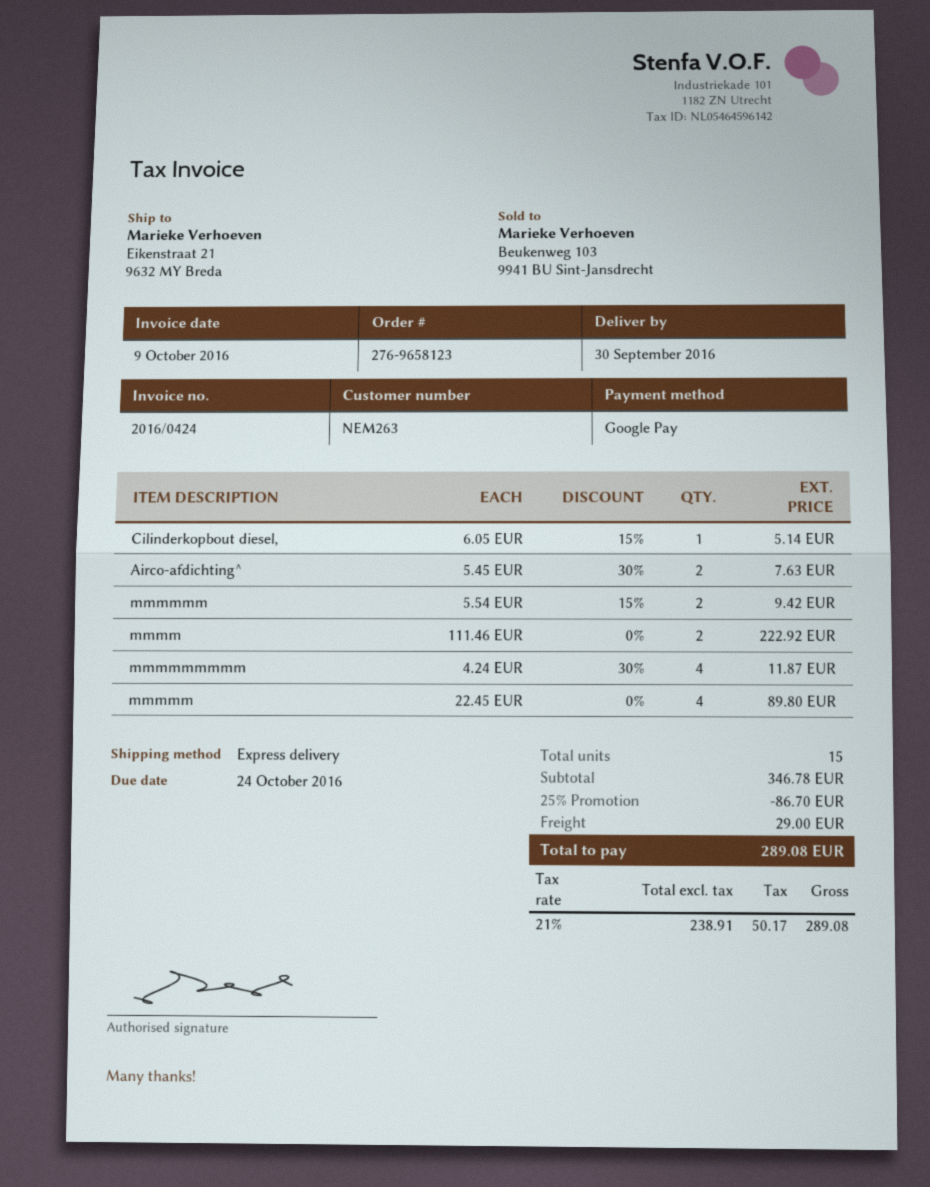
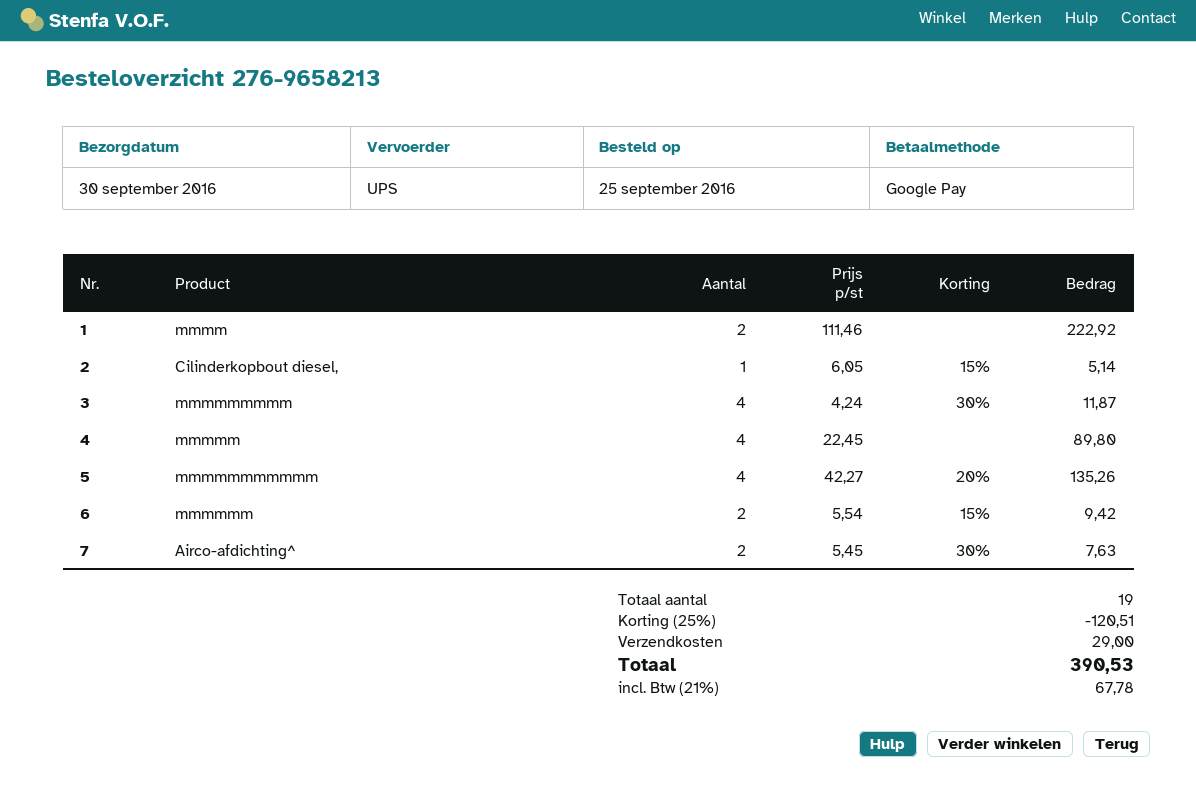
order number: 276-9658123 -> 276-9658213
shipping method: express -> UPS
mmmmmmmmmmm: none -> 4 x 42.27 - 20% = 135.26
total quantity: 15 -> 19
discount: 25% = 86.70 -> 25% = 120.51
tax: 21% = 50.17 -> 21% = 67.78
total: 289.08 -> 390.53

